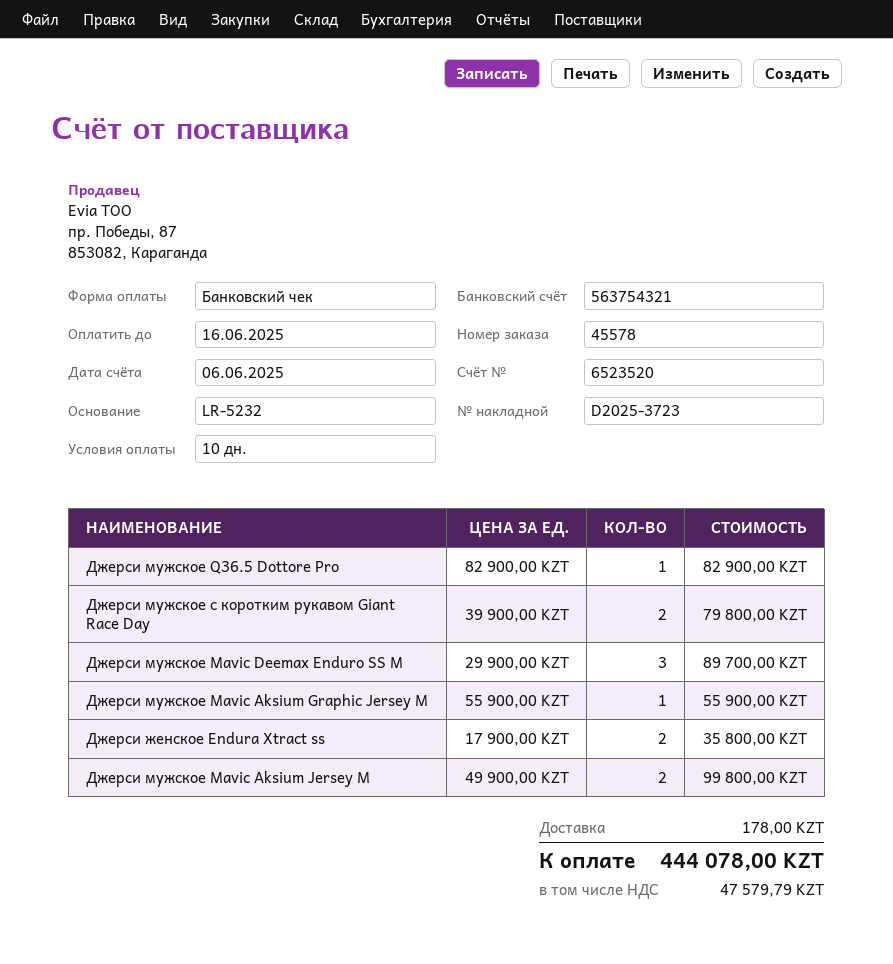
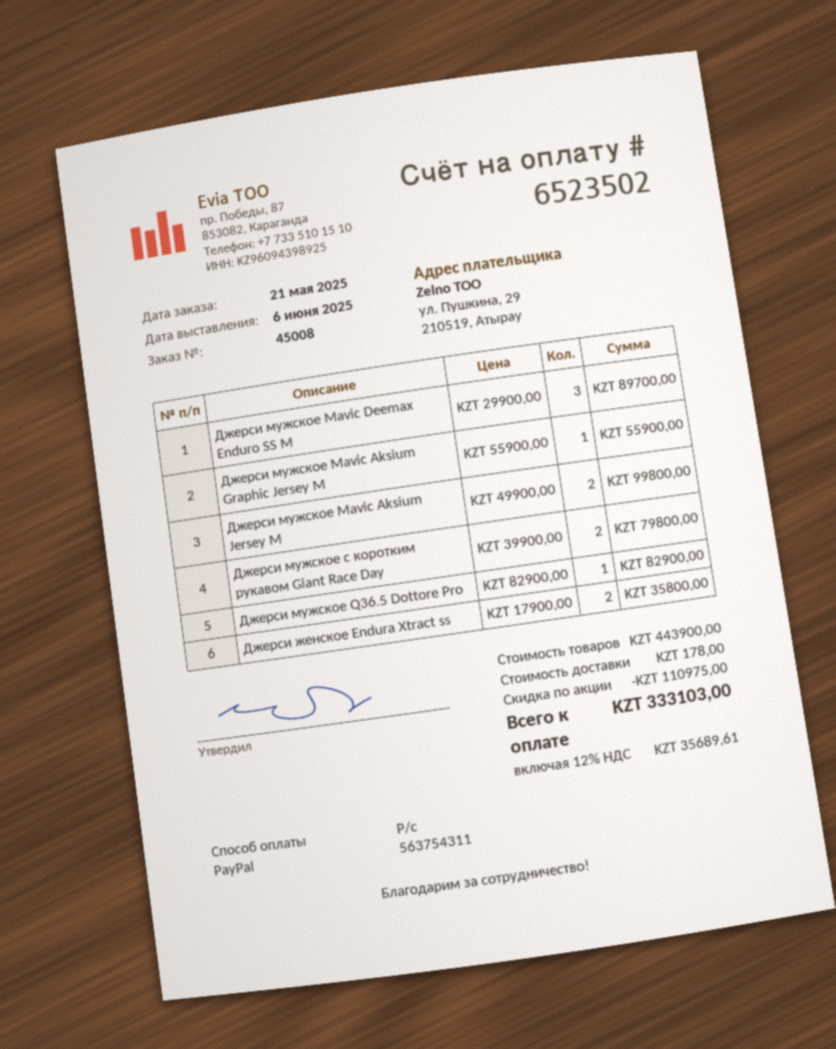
order number: 45578 -> 45008
invoice number: 6523520 -> 6523502
payment method: cheque -> PayPal
bank account: 563754321 -> 563754311
discount: none -> 110975.00
tax: 47579.79 -> 35689.61
total: 444078.00 -> 333103.00

